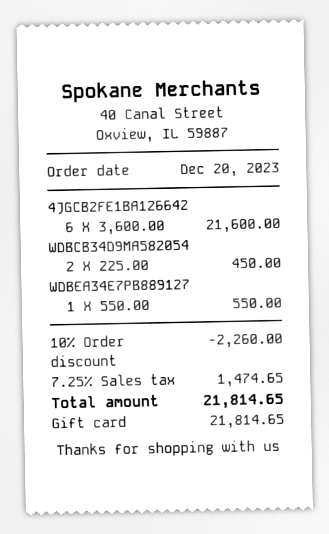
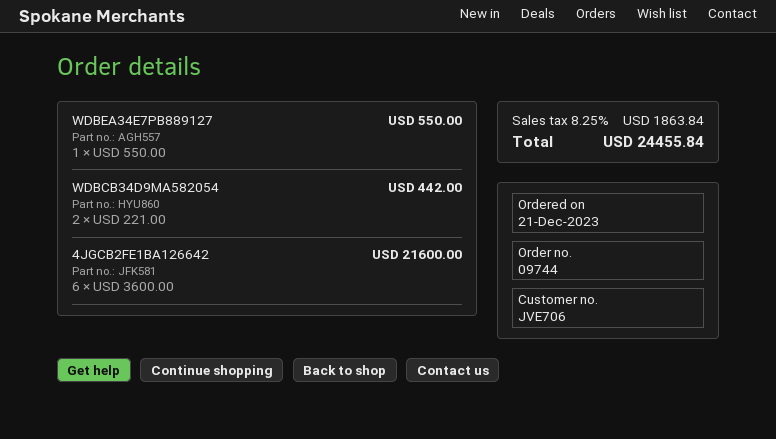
order date: 2023-12-20 -> 2023-12-21
WDBCB34D9MA582054: 2 x 225.00 = 450.00 -> 2 x 221.00 = 442.00
discount: 10% = 2260.00 -> none
tax: 7.25% = 1474.65 -> 8.25% = 1863.84
total: 21814.65 -> 24455.84

